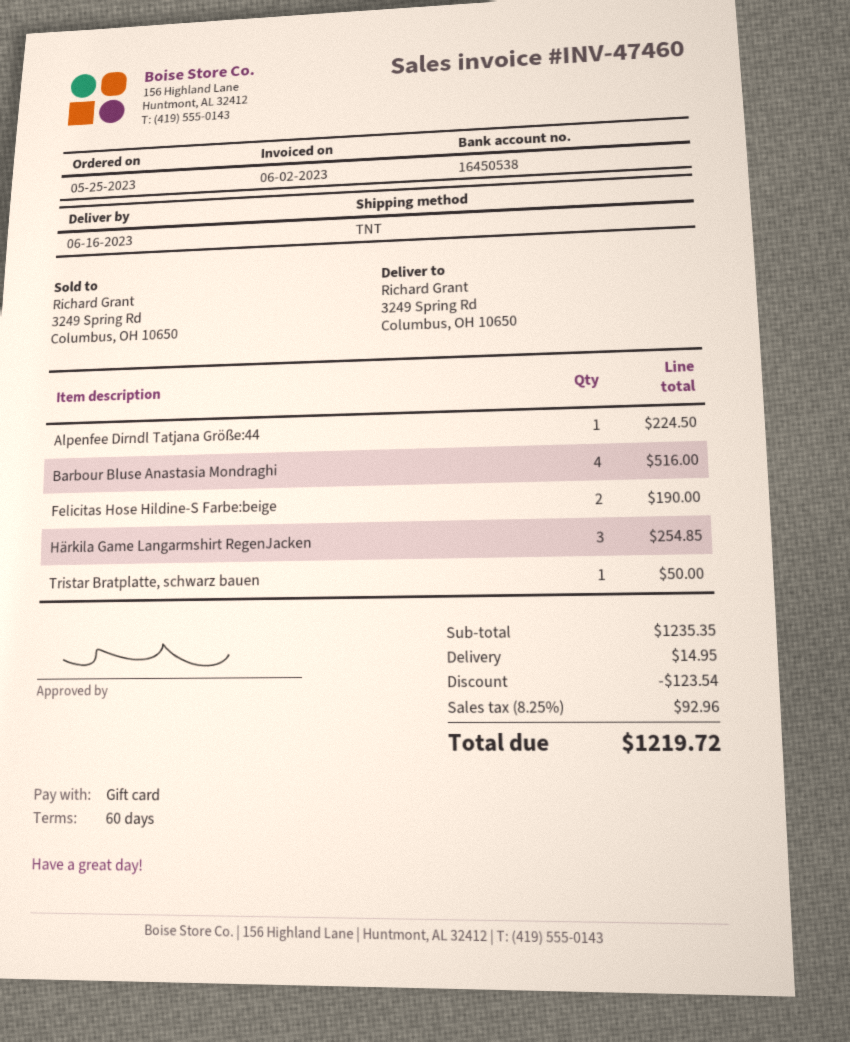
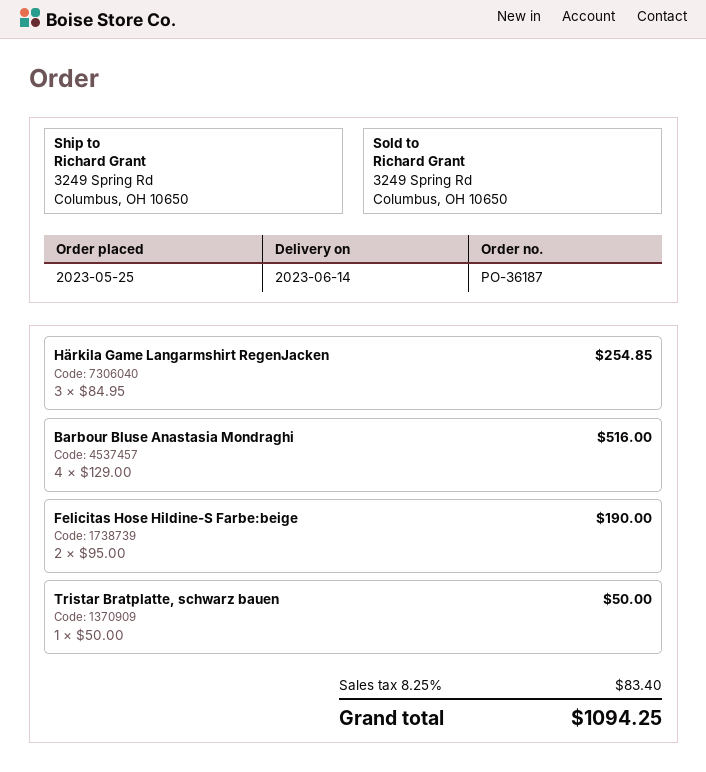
delivery date: 2023-06-16 -> 2023-06-14
Alpenfee Dirndl Tatjana Größe:44: 1 for 224.50 -> none
discount: 123.54 -> none
shipping: 14.95 -> none
tax: 8.25% = 92.96 -> 8.25% = 83.40
total: 1219.72 -> 1094.25

